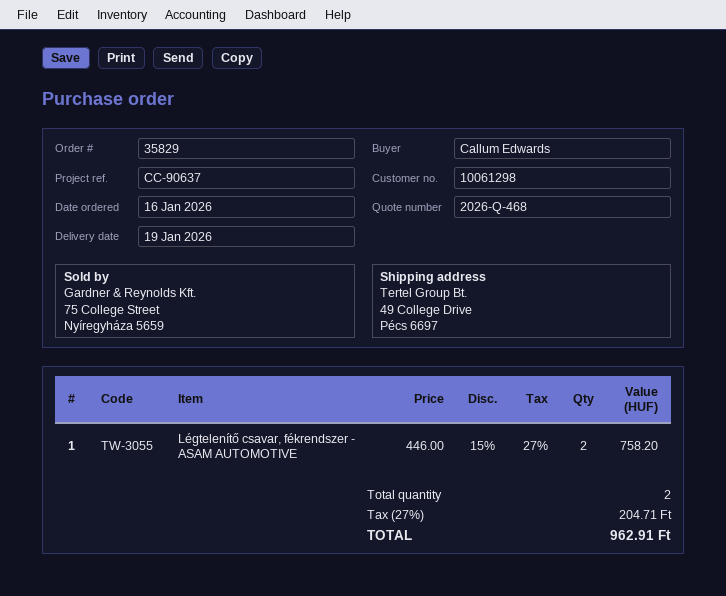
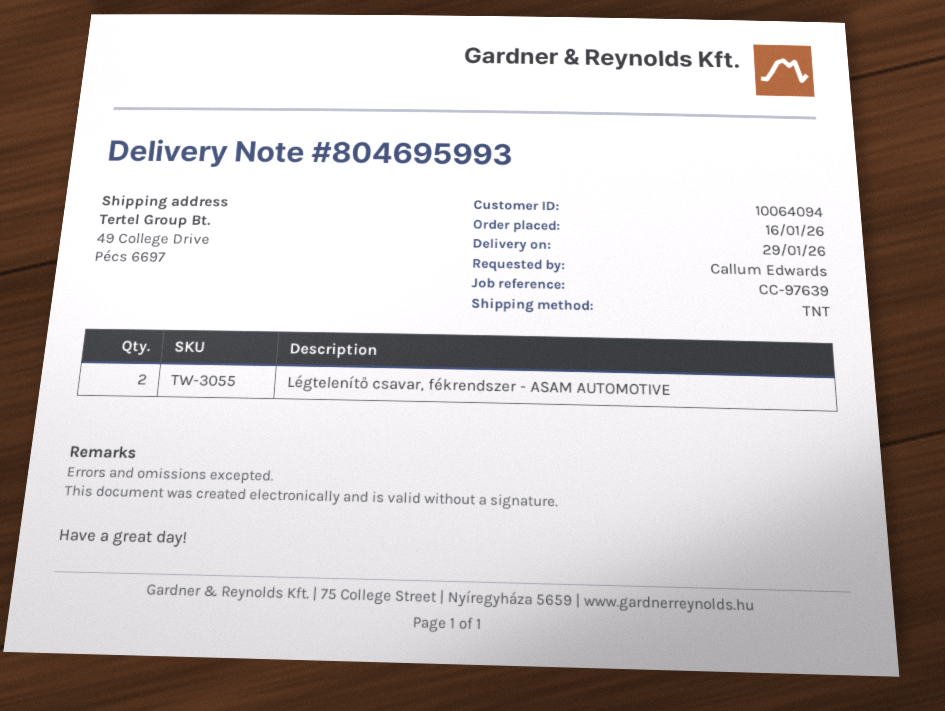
delivery date: 2026-01-19 -> 2026-01-29
customer number: 10061298 -> 10064094
reference: CC-90637 -> CC-97639

